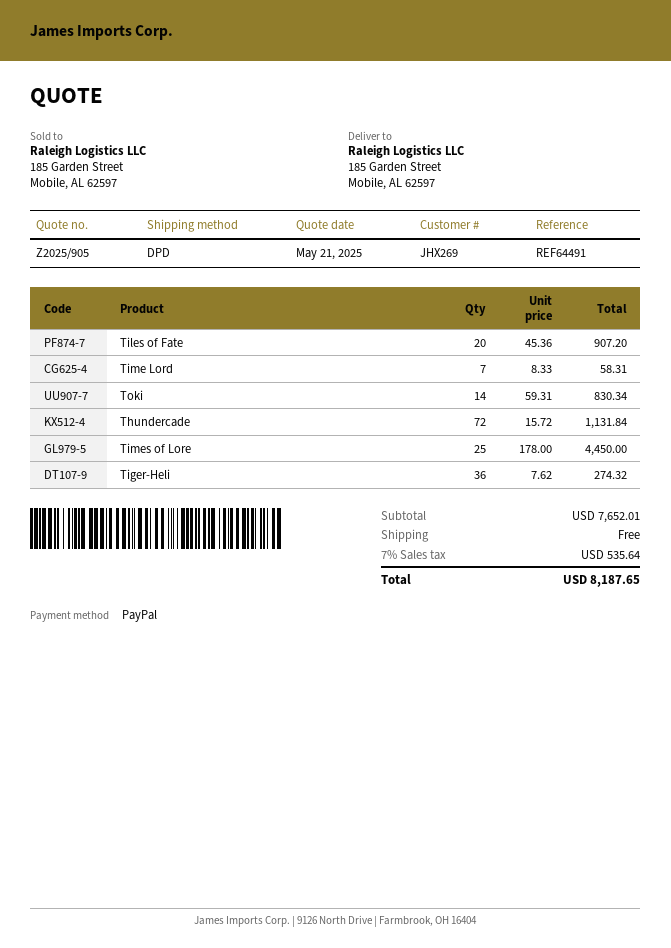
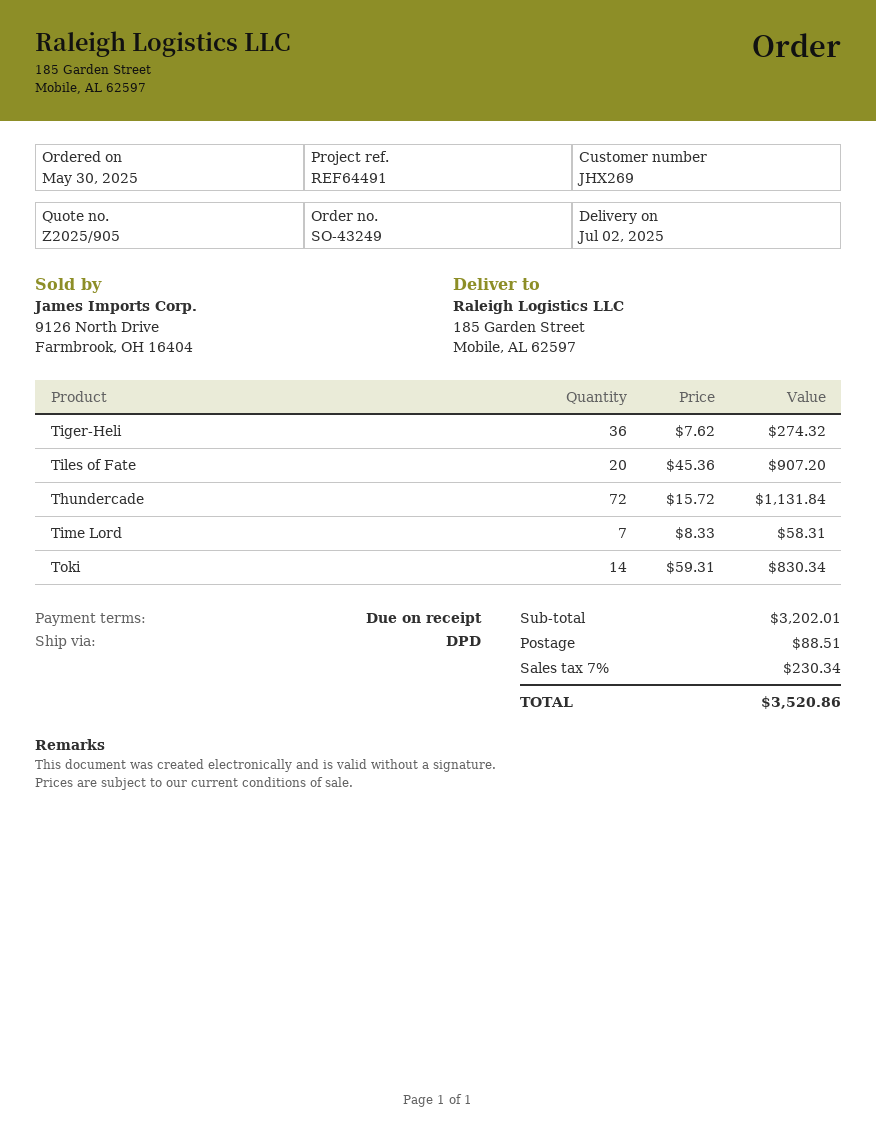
Times of Lore: 25 x 178.00 = 4450.00 -> none
subtotal: 7652.01 -> 3202.01
shipping: 0.00 -> 88.51
tax: 7% = 535.64 -> 7% = 230.34
total: 8187.65 -> 3520.86

